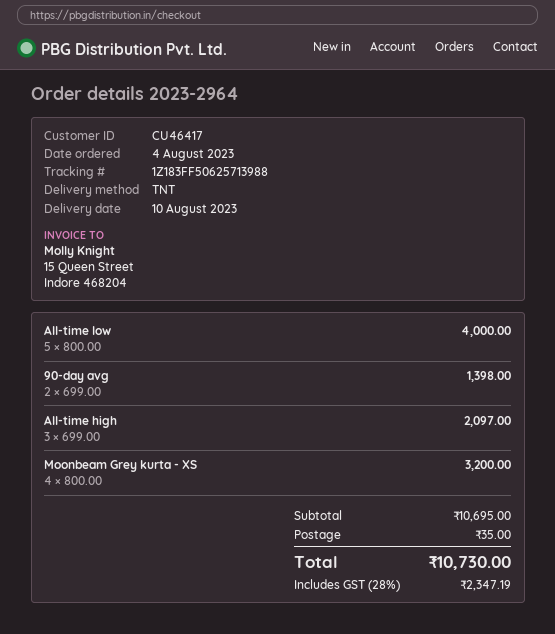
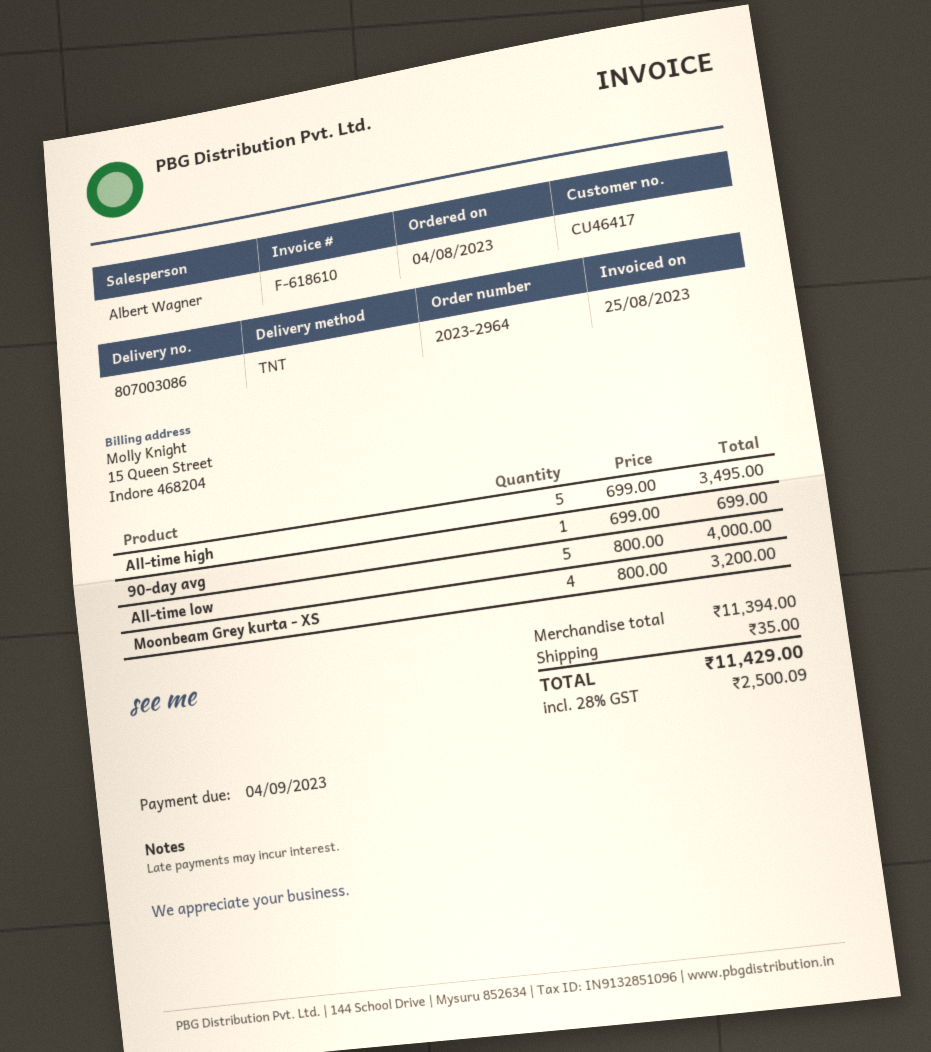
90-day avg: 2 x 699.00 = 1398.00 -> 1 x 699.00 = 699.00
All-time high: 3 x 699.00 = 2097.00 -> 5 x 699.00 = 3495.00
subtotal: 10695.00 -> 11394.00
tax: 28% = 2347.19 -> 28% = 2500.09
total: 10730.00 -> 11429.00

